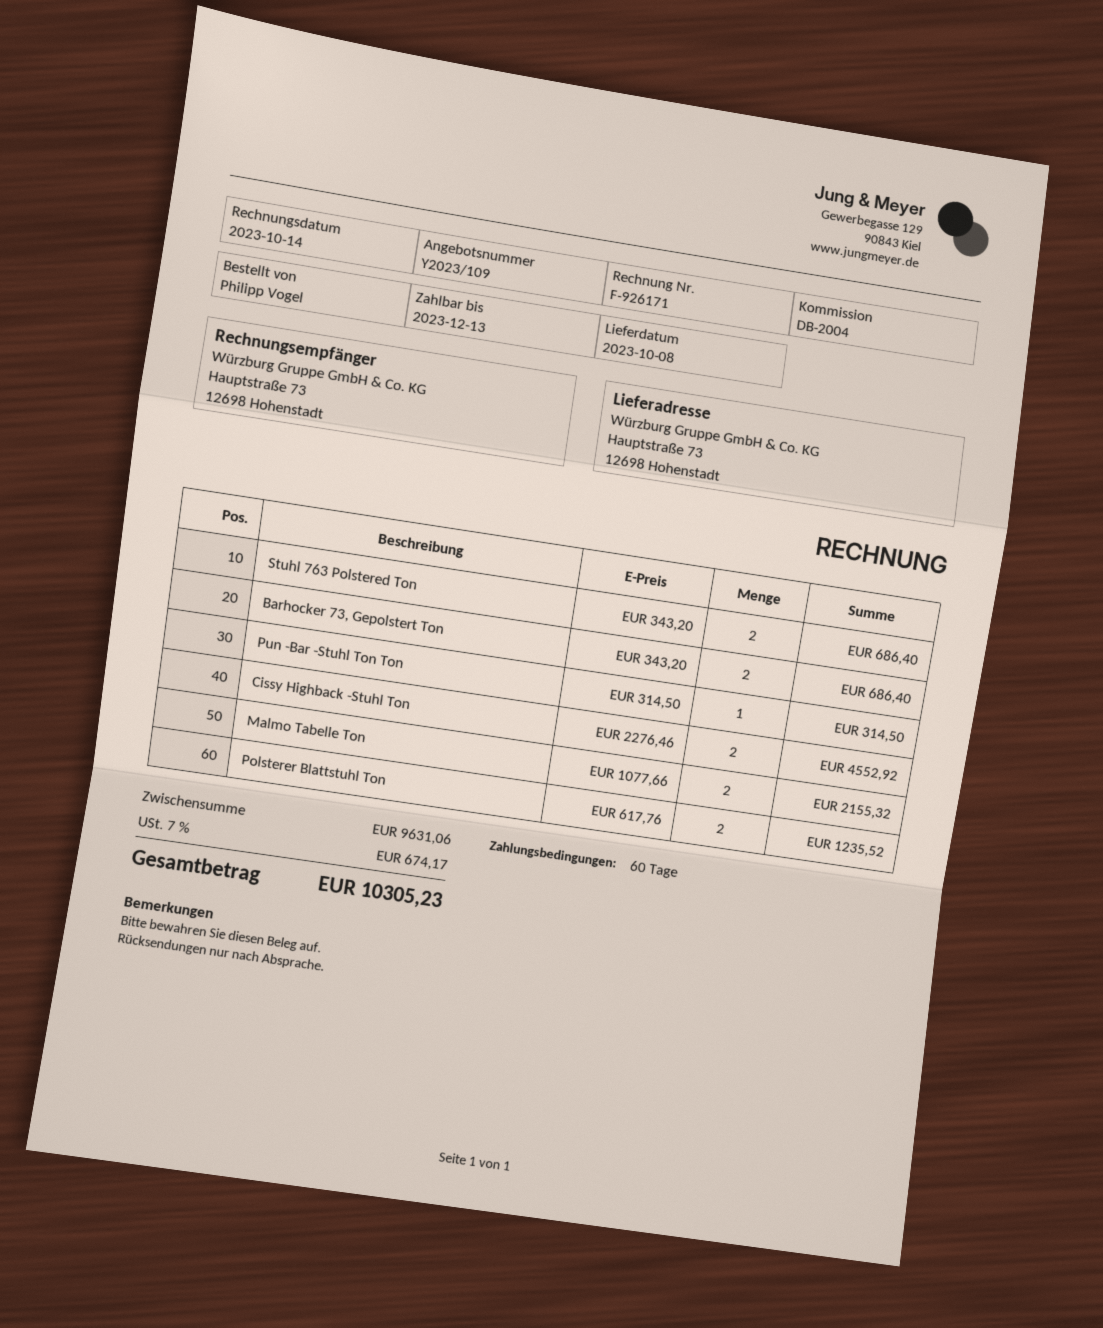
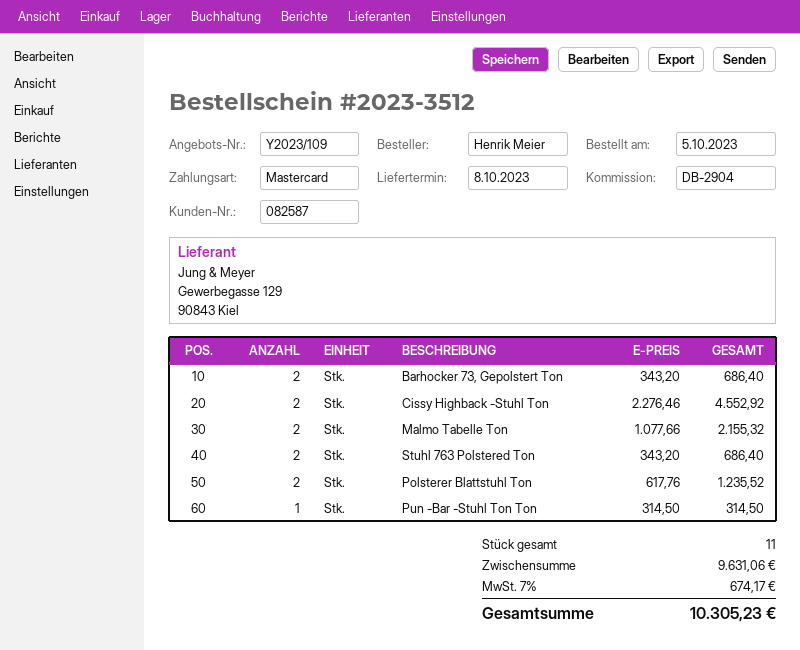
reference: DB-2004 -> DB-2904
ordered by: Philipp Vogel -> Henrik Meier

